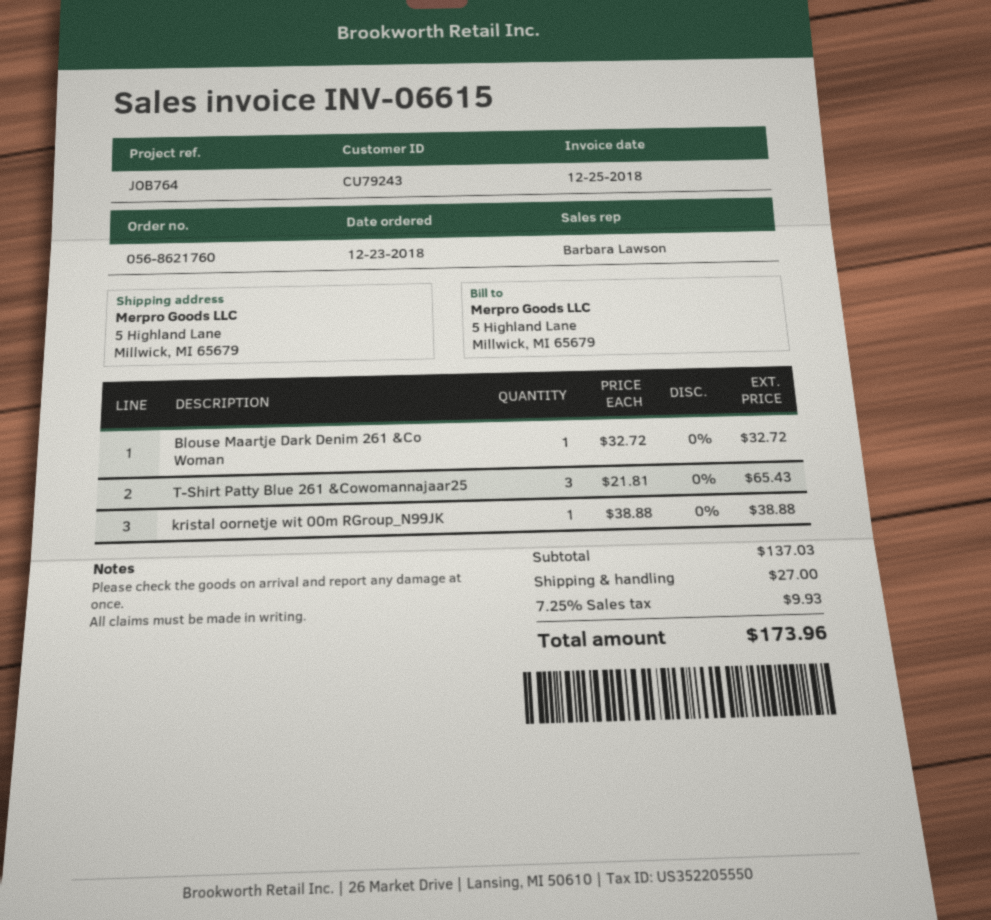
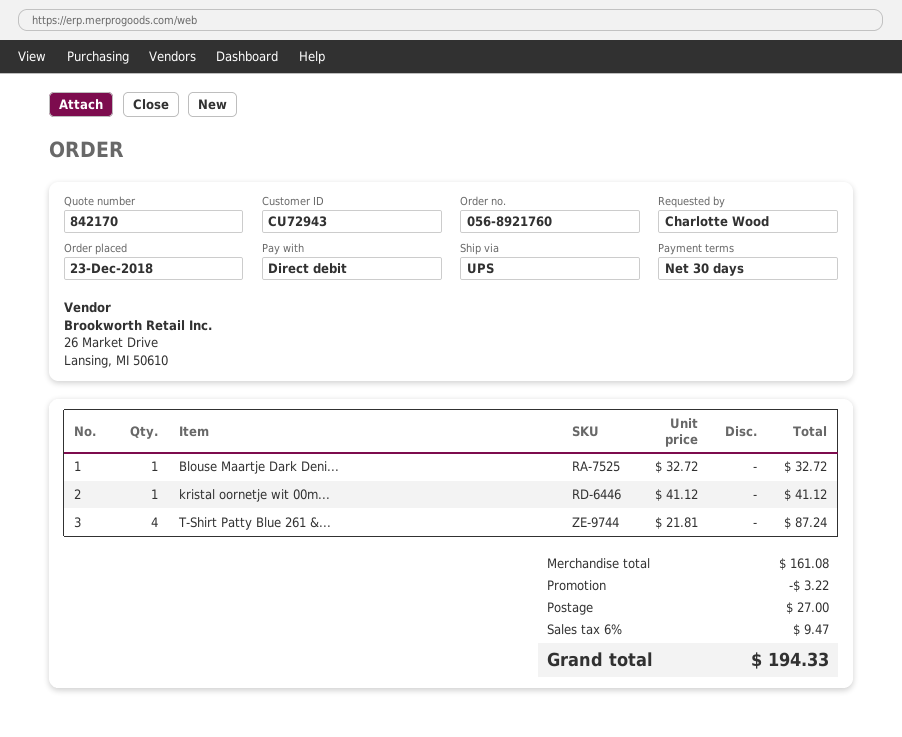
order number: 056-8621760 -> 056-8921760
customer number: CU79243 -> CU72943
T-Shirt Patty Blue 261 &Cowomannajaar25: 3 x 21.81 = 65.43 -> 4 x 21.81 = 87.24
kristal oornetje wit 00m RGroup_N99JK: 1 x 38.88 = 38.88 -> 1 x 41.12 = 41.12
subtotal: 137.03 -> 161.08
discount: none -> 3.22
tax: 7.25% = 9.93 -> 6% = 9.47
total: 173.96 -> 194.33

